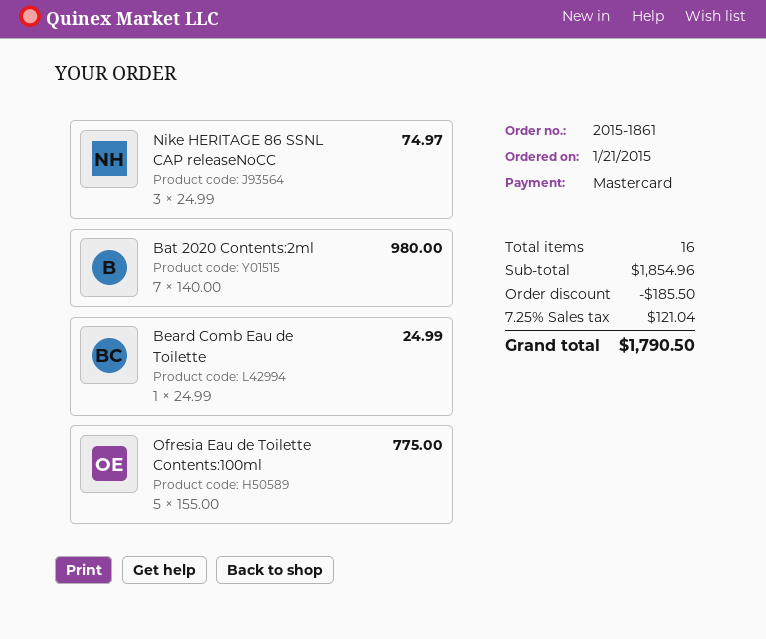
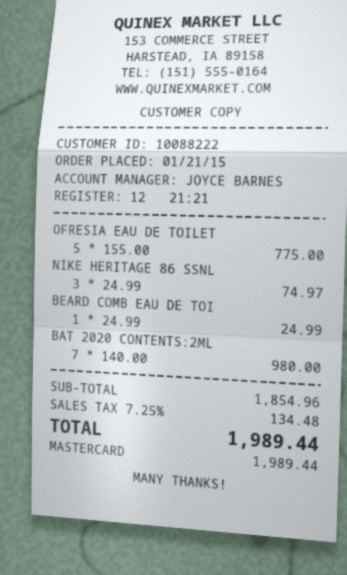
discount: 185.50 -> none
tax: 7.25% = 121.04 -> 7.25% = 134.48
total: 1790.50 -> 1989.44

